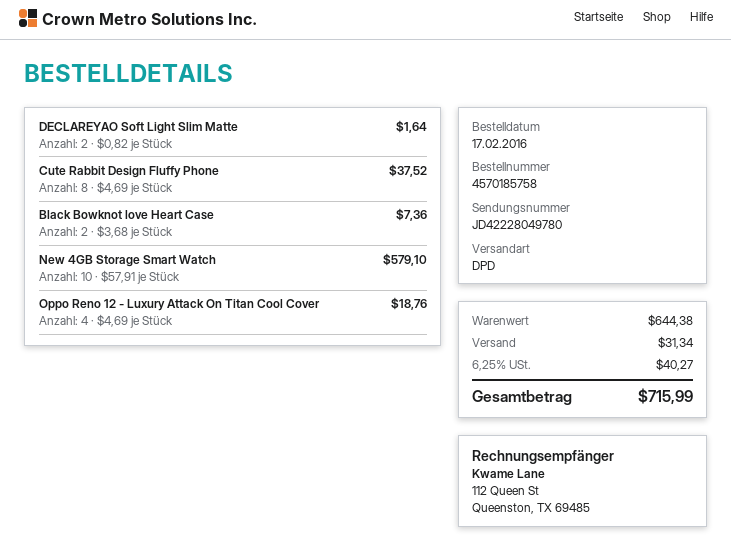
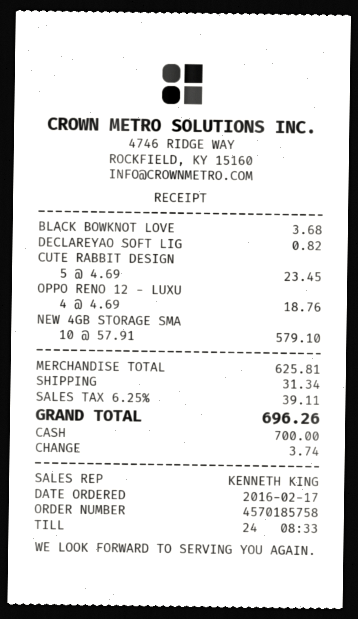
DECLAREYAO Soft Light Slim Matte: 2 x 0.82 = 1.64 -> 1 x 0.82 = 0.82
Cute Rabbit Design Fluffy Phone: 8 x 4.69 = 37.52 -> 5 x 4.69 = 23.45
Black Bowknot love Heart Case: 2 x 3.68 = 7.36 -> 1 x 3.68 = 3.68
subtotal: 644.38 -> 625.81
tax: 6.25% = 40.27 -> 6.25% = 39.11
total: 715.99 -> 696.26

